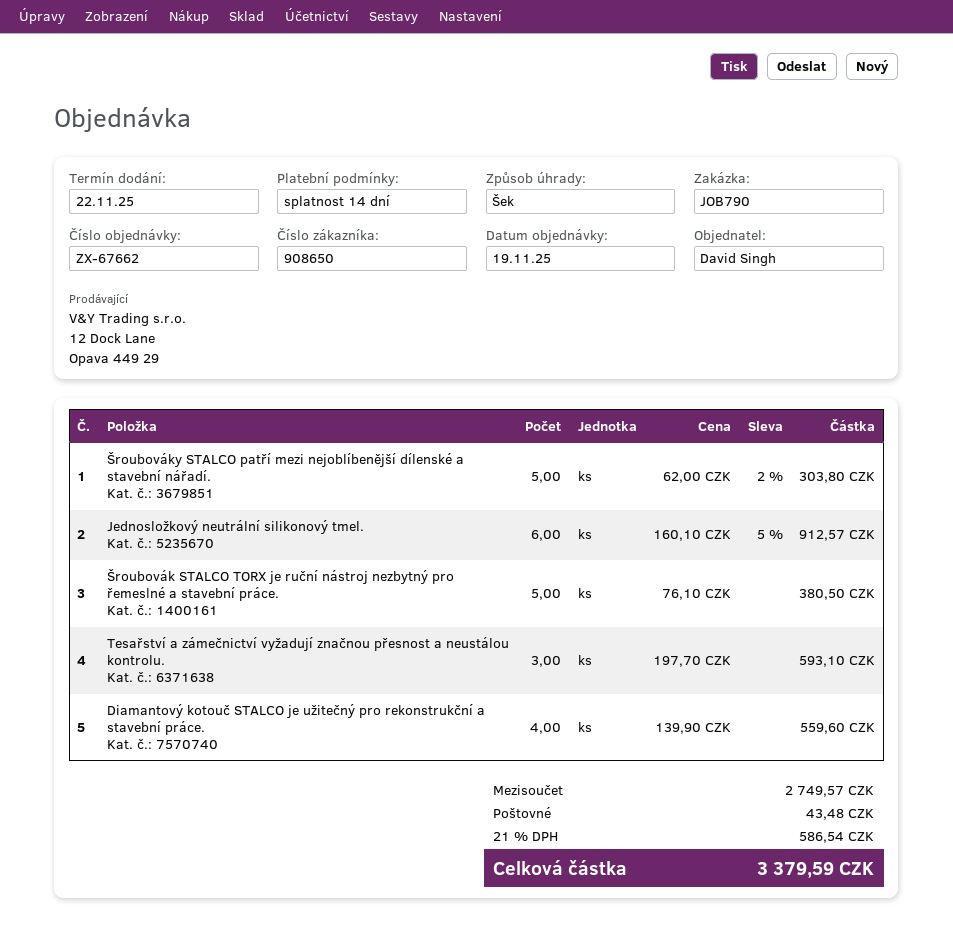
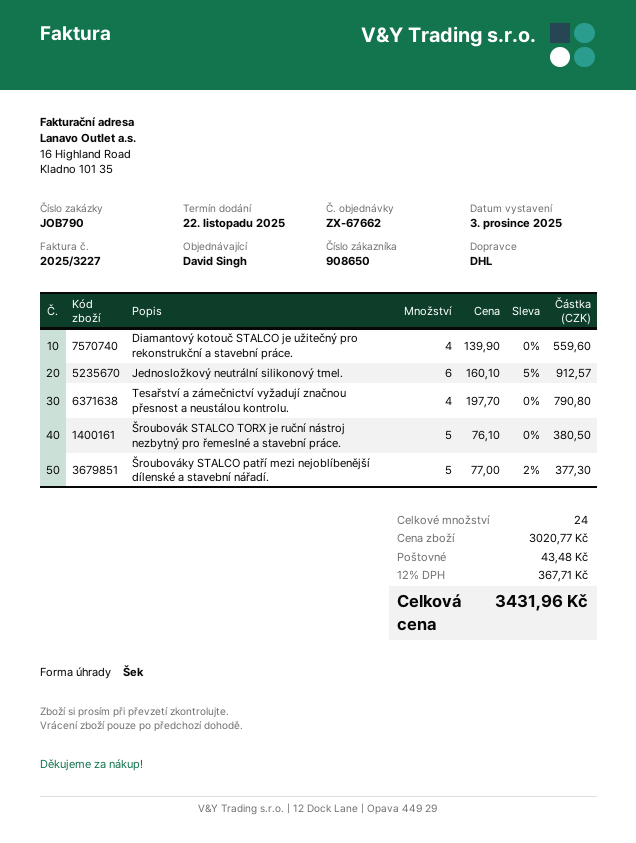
Šroubováky STALCO patří mezi nejoblíbenější dílenské a stavební nářadí.: 5 x 62.00 - 2% = 303.80 -> 5 x 77.00 - 2% = 377.30
Tesařství a zámečnictví vyžadují značnou přesnost a neustálou kontrolu.: 3 x 197.70 = 593.10 -> 4 x 197.70 = 790.80
subtotal: 2749.57 -> 3020.77
tax: 21% = 586.54 -> 12% = 367.71
total: 3379.59 -> 3431.96

